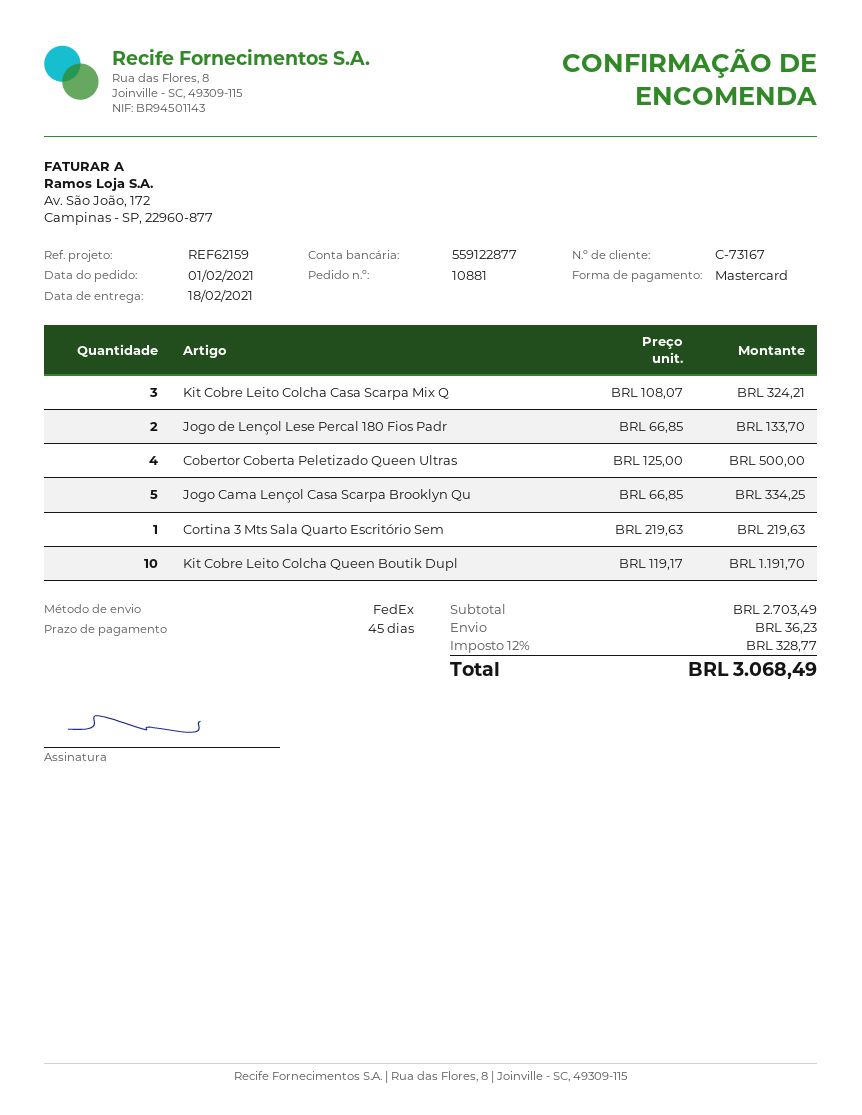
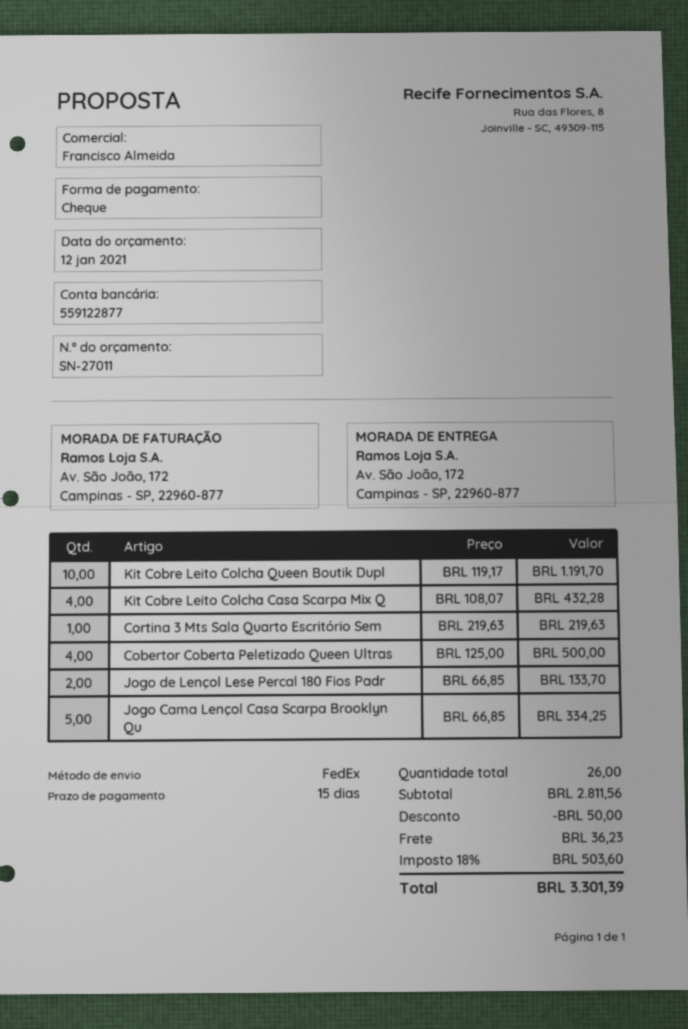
payment terms: 45 days -> 15 days
payment method: Mastercard -> cheque
Kit Cobre Leito Colcha Casa Scarpa Mix Q: 3 x 108.07 = 324.21 -> 4 x 108.07 = 432.28
subtotal: 2703.49 -> 2811.56
discount: none -> 50.00
tax: 12% = 328.77 -> 18% = 503.60
total: 3068.49 -> 3301.39

